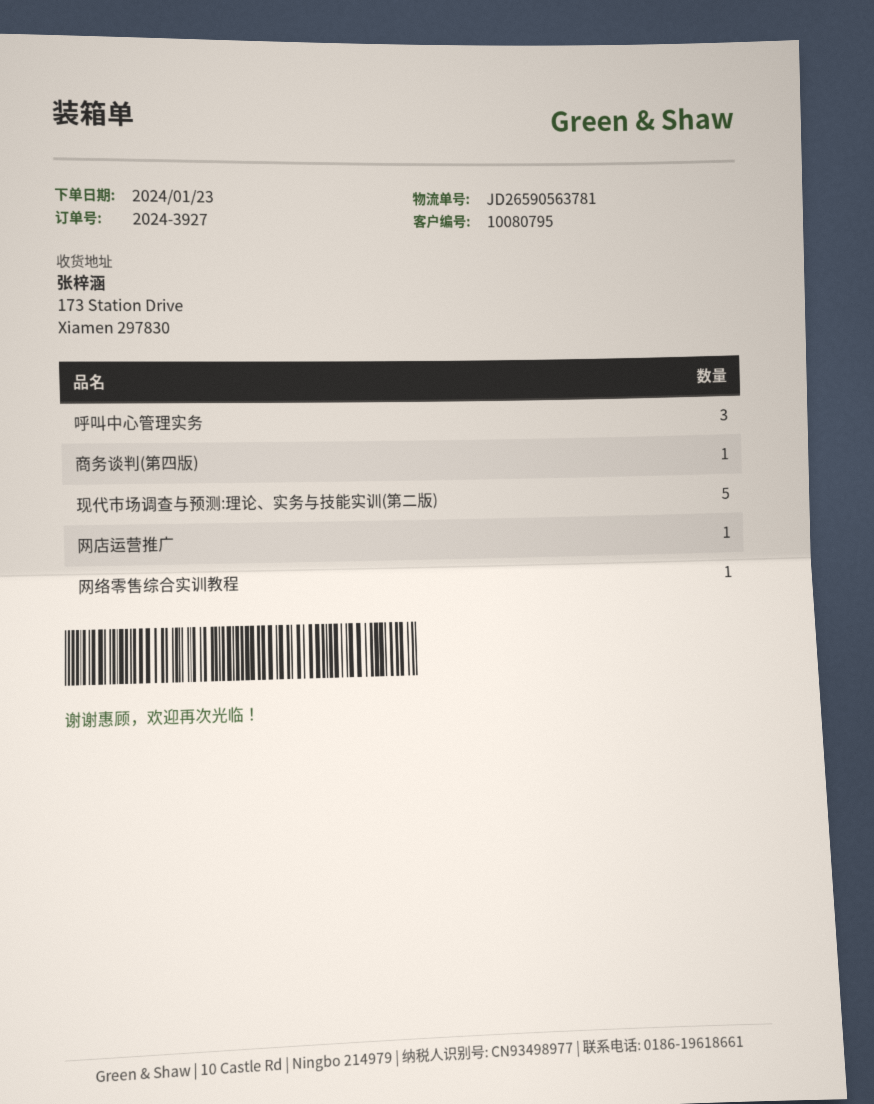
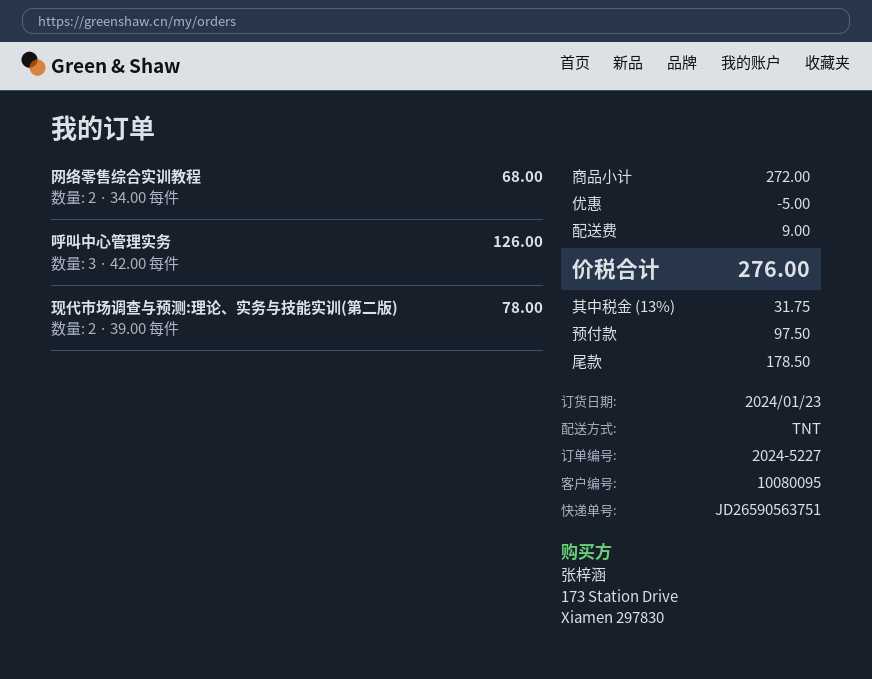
order number: 2024-3927 -> 2024-5227
customer number: 10080795 -> 10080095
tracking number: JD26590563781 -> JD26590563751
商务谈判(第四版): 1 -> none
现代市场调查与预测:理论、实务与技能实训(第二版): 5 -> 2
网店运营推广: 1 -> none
网络零售综合实训教程: 1 -> 2

